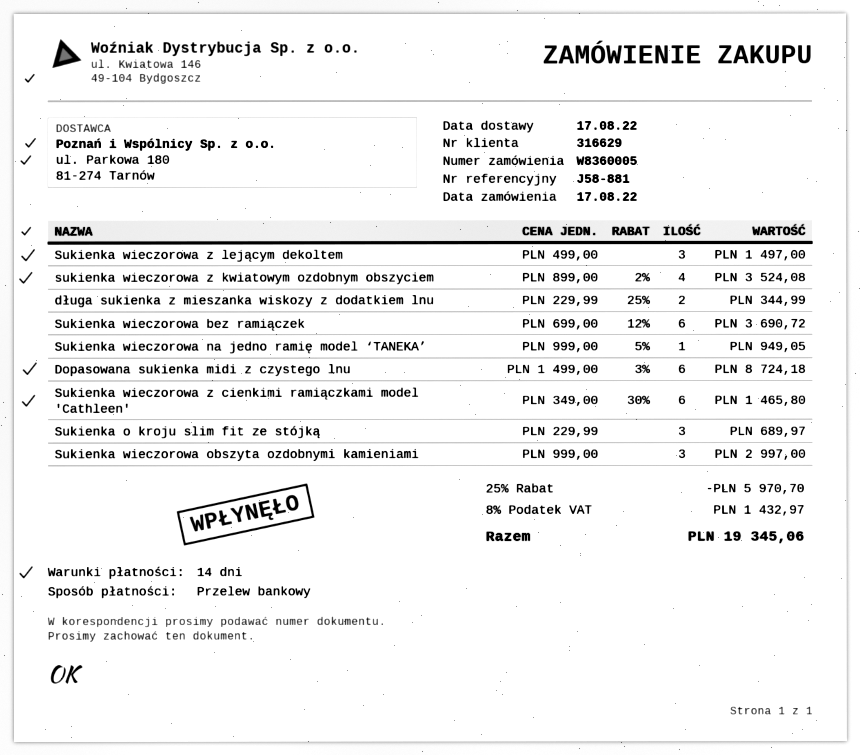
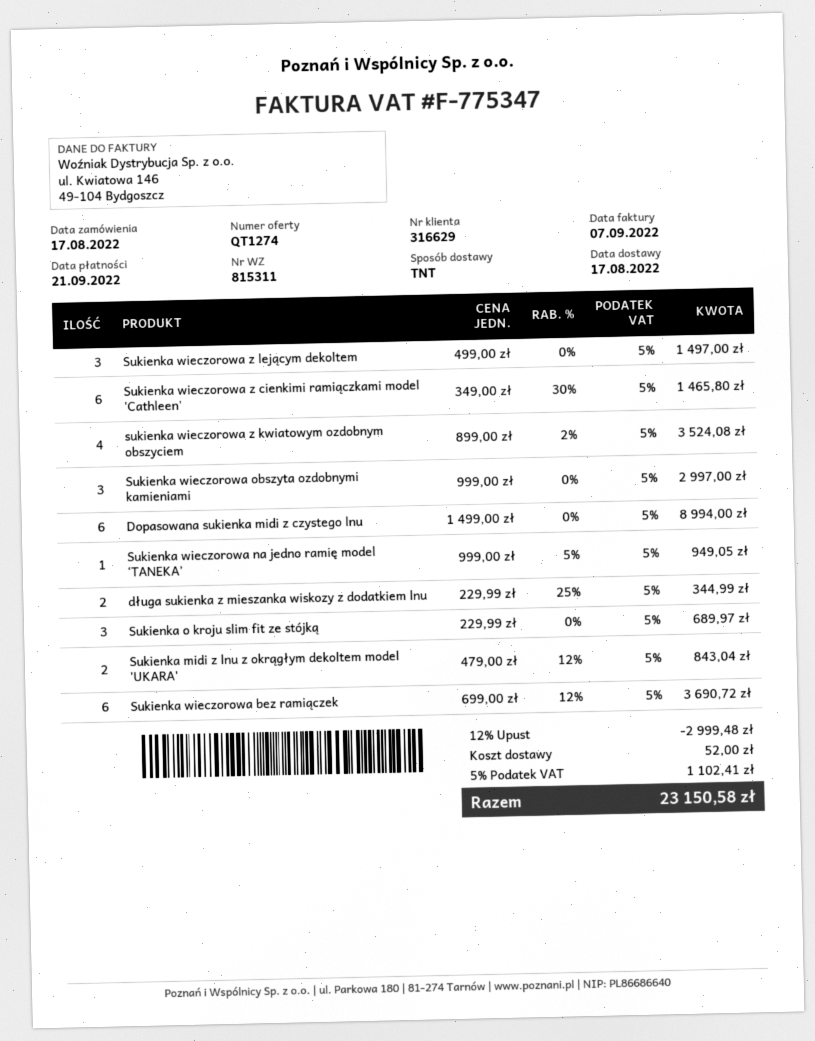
Dopasowana sukienka midi z czystego lnu: 6 x 1499.00 - 3% = 8724.18 -> 6 x 1499.00 = 8994.00
Sukienka midi z lnu z okrągłym dekoltem model 'UKARA': none -> 2 x 479.00 - 12% = 843.04
discount: 25% = 5970.70 -> 12% = 2999.48
shipping: none -> 52.00
tax: 8% = 1432.97 -> 5% = 1102.41
total: 19345.06 -> 23150.58

